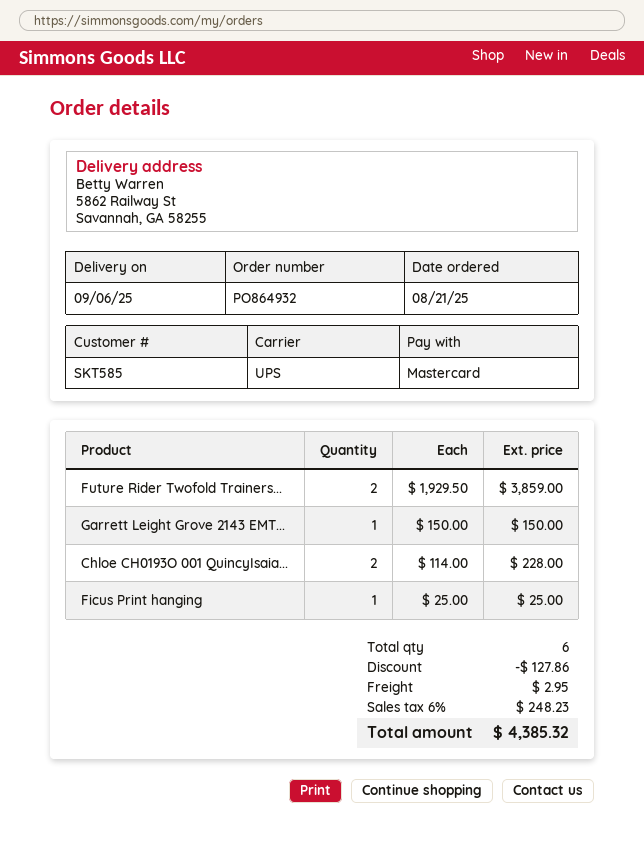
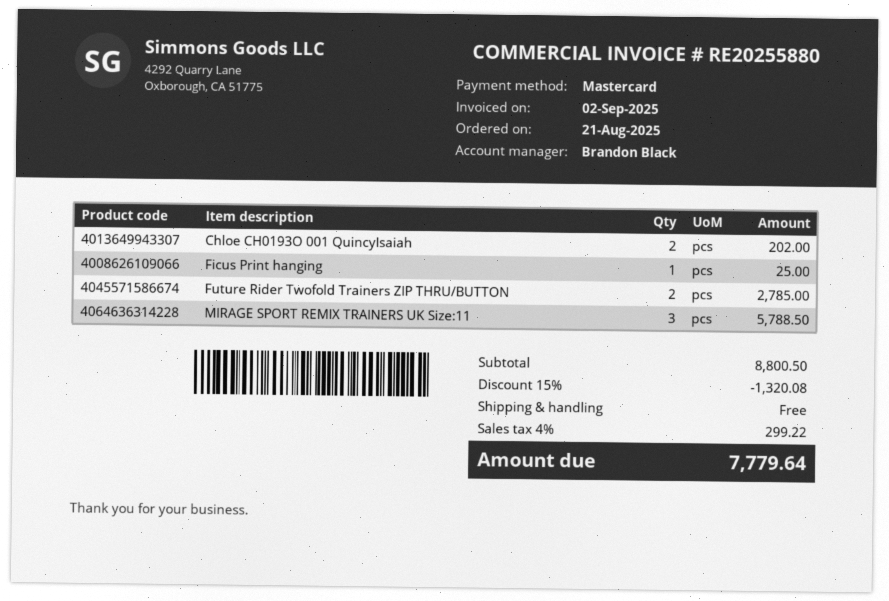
Future Rider Twofold Trainers...: 2 for 3859.00 -> 2 for 2785.00
Garrett Leight Grove 2143 EMT...: 1 for 150.00 -> none
Chloe CH0193O 001 QuincyIsaia...: 2 for 228.00 -> 2 for 202.00
MIRAGE SPORT REMIX TRAINERS UK Size:11: none -> 3 for 5788.50
discount: 127.86 -> 1320.08
shipping: 2.95 -> 0.00
tax: 6% = 248.23 -> 4% = 299.22
total: 4385.32 -> 7779.64

